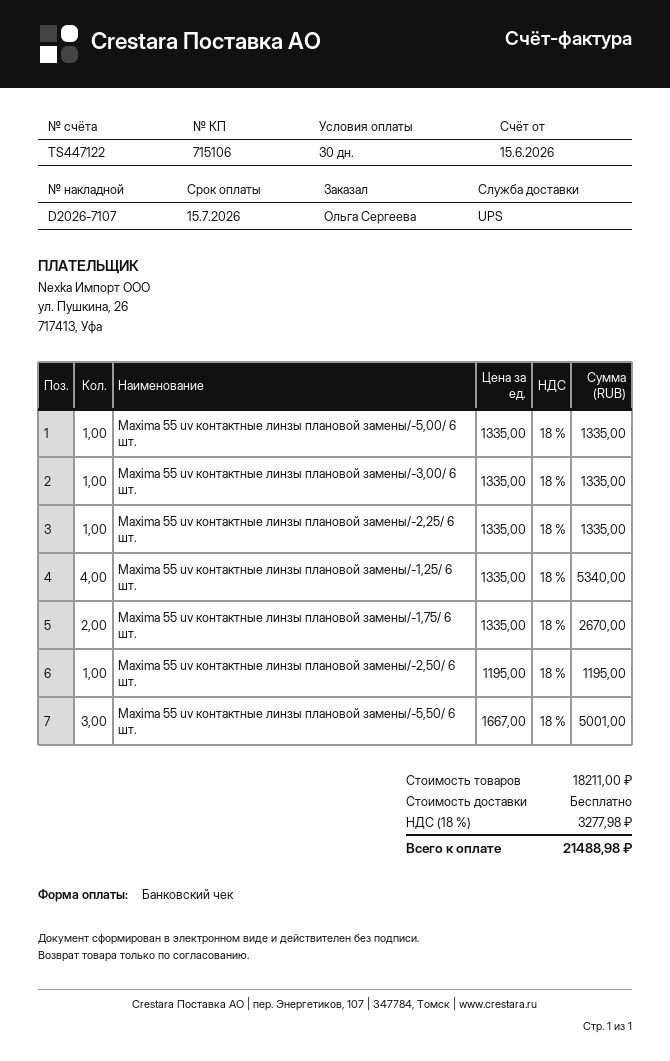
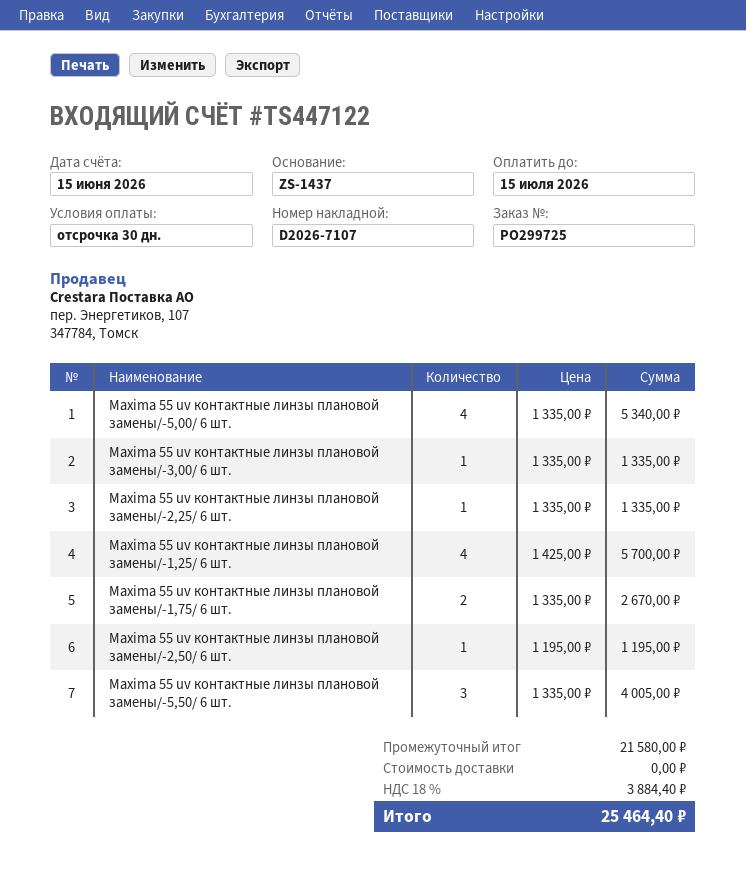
Maxima 55 uv контактные линзы плановой замены/-5,00/ 6 шт.: 1 x 1335.00 = 1335.00 -> 4 x 1335.00 = 5340.00
Maxima 55 uv контактные линзы плановой замены/-1,25/ 6 шт.: 4 x 1335.00 = 5340.00 -> 4 x 1425.00 = 5700.00
Maxima 55 uv контактные линзы плановой замены/-5,50/ 6 шт.: 3 x 1667.00 = 5001.00 -> 3 x 1335.00 = 4005.00
subtotal: 18211.00 -> 21580.00
tax: 18% = 3277.98 -> 18% = 3884.40
total: 21488.98 -> 25464.40

